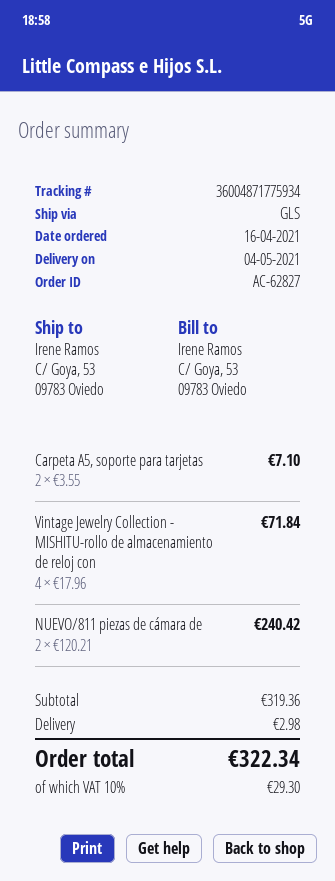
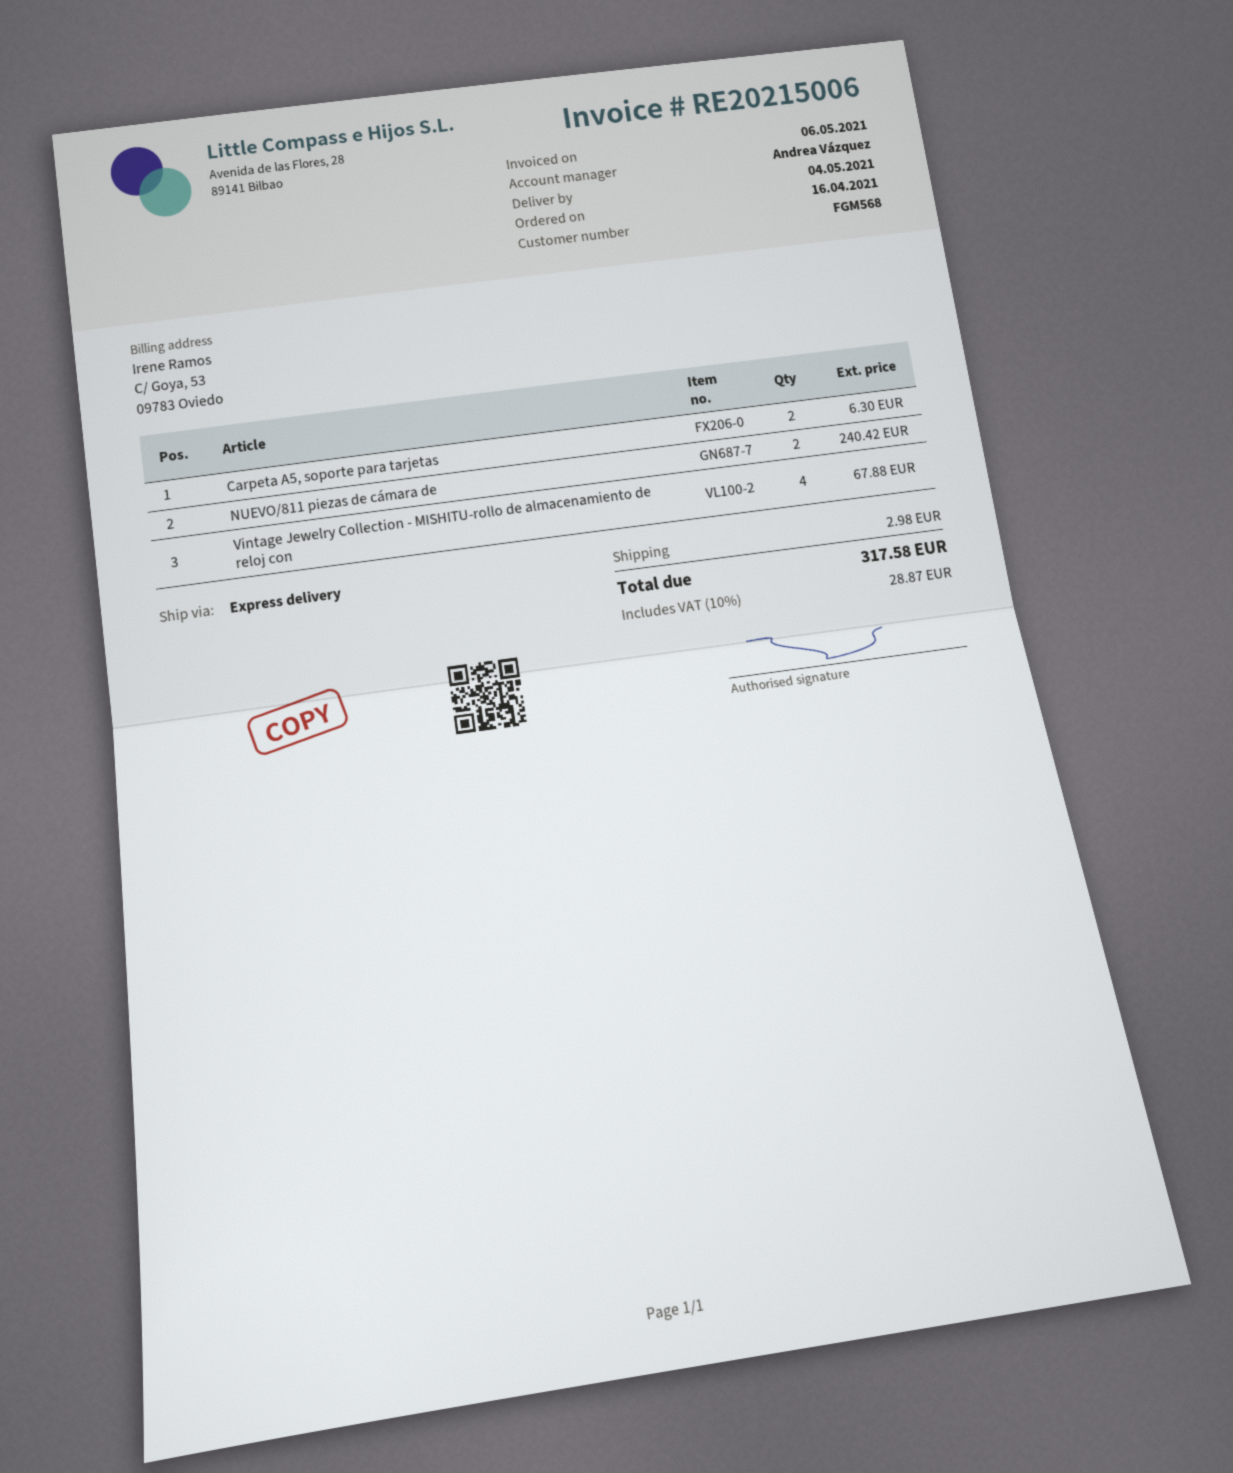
shipping method: GLS -> express
Carpeta A5, soporte para tarjetas: 2 for 7.10 -> 2 for 6.30
Vintage Jewelry Collection - MISHITU-rollo de almacenamiento de reloj con: 4 for 71.84 -> 4 for 67.88
tax: 10% = 29.30 -> 10% = 28.87
total: 322.34 -> 317.58

